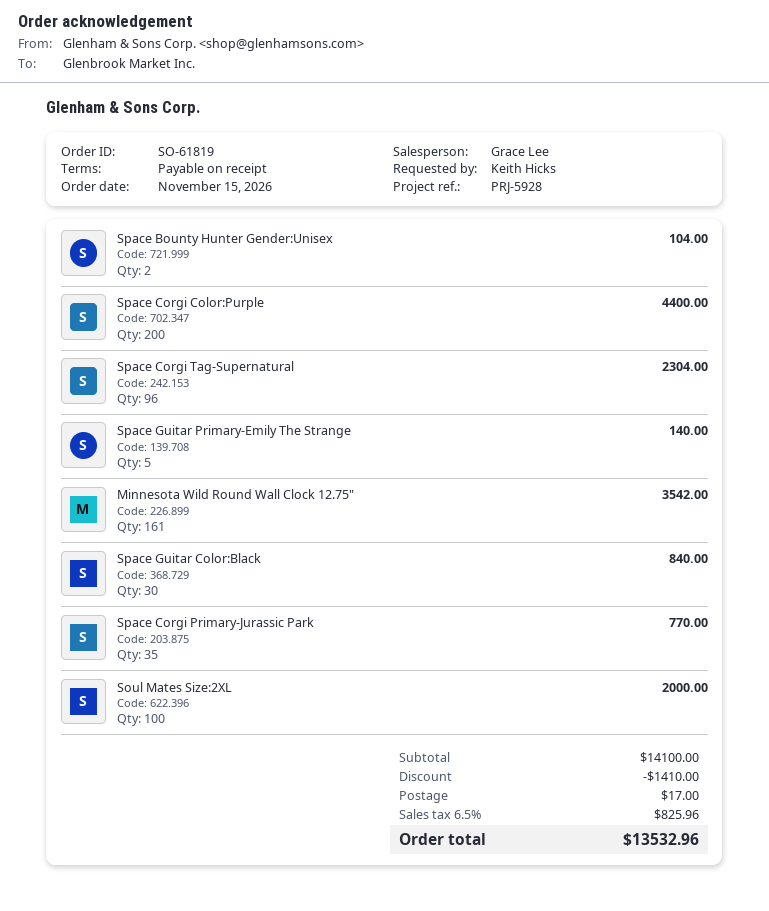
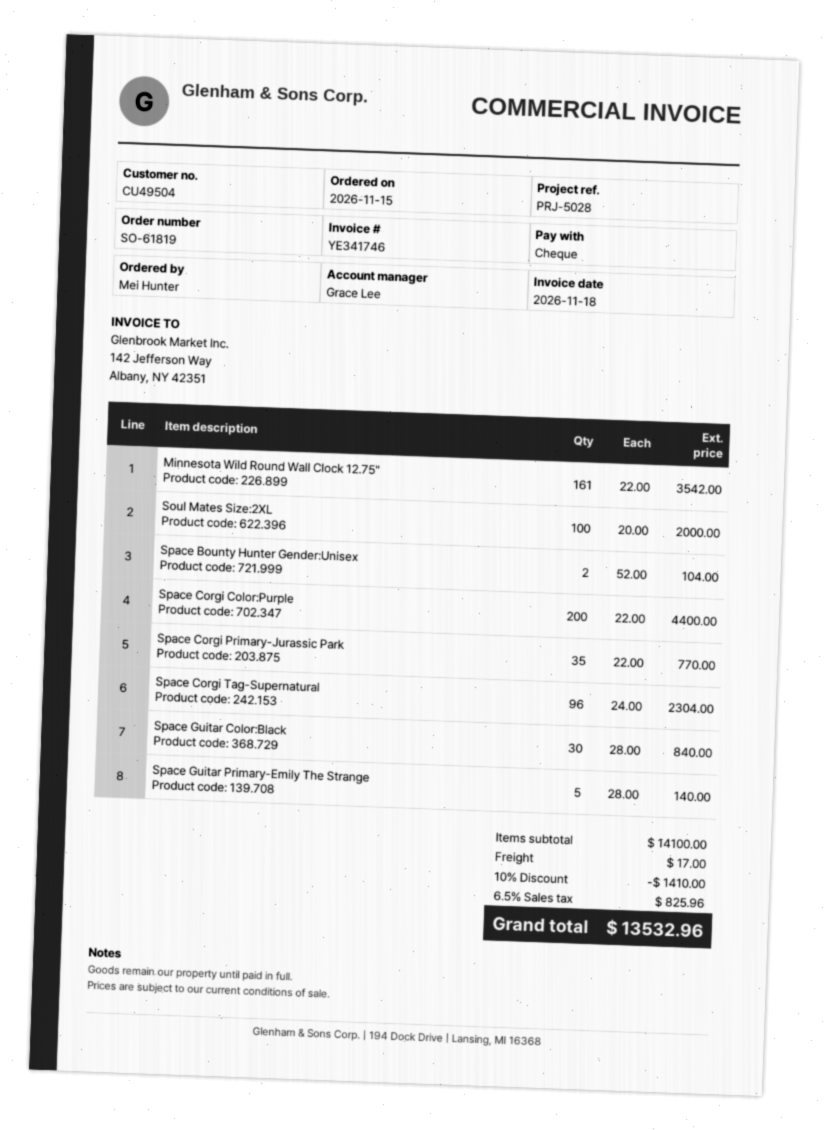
reference: PRJ-5928 -> PRJ-5028
ordered by: Keith Hicks -> Mei Hunter

